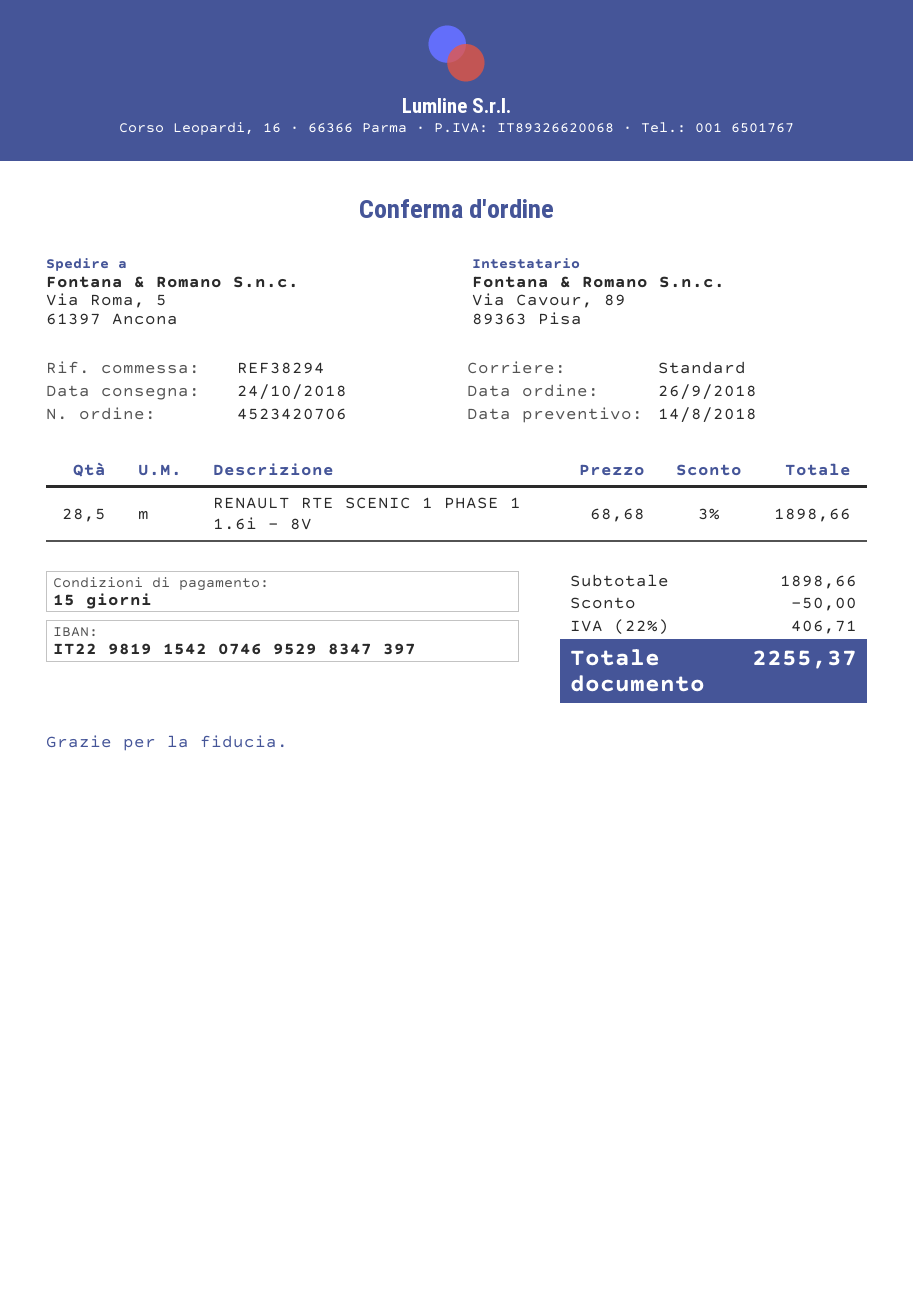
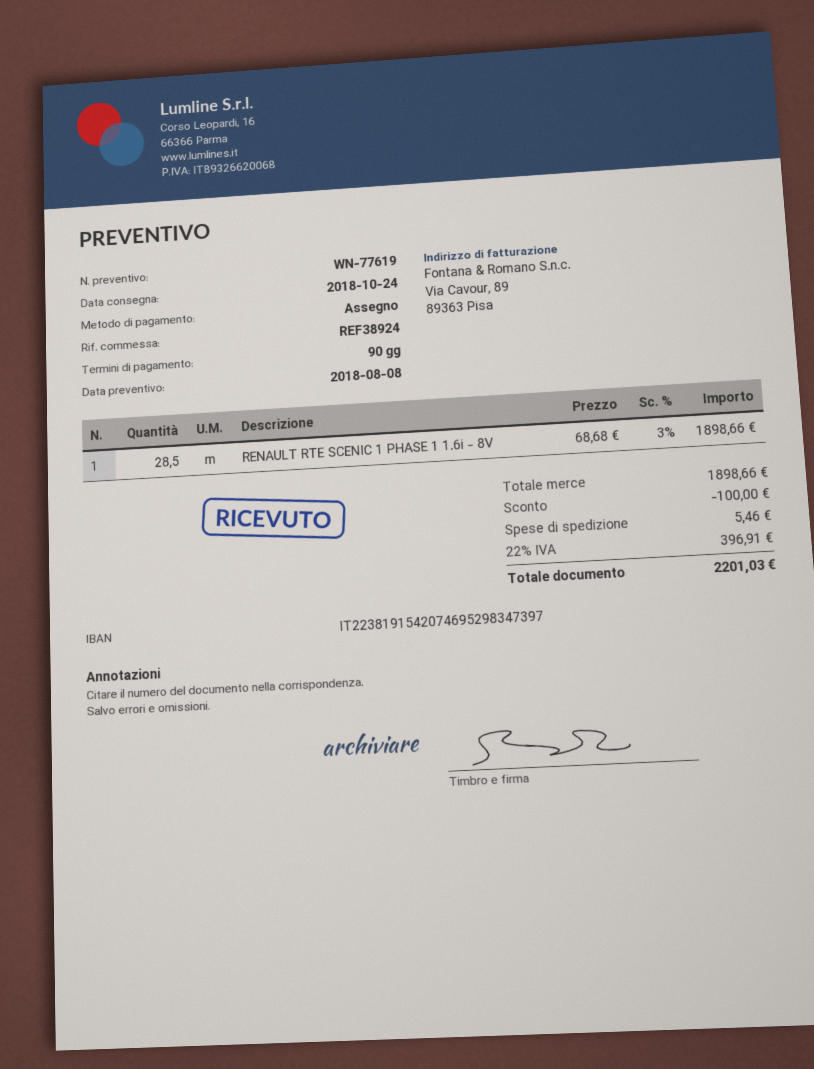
quote date: 2018-08-14 -> 2018-08-08
payment terms: 15 days -> 90 days
reference: REF38294 -> REF38924
bank account: IT2298191542074695298347397 -> IT2238191542074695298347397
discount: 50.00 -> 100.00
shipping: none -> 5.46
tax: 22% = 406.71 -> 22% = 396.91
total: 2255.37 -> 2201.03

